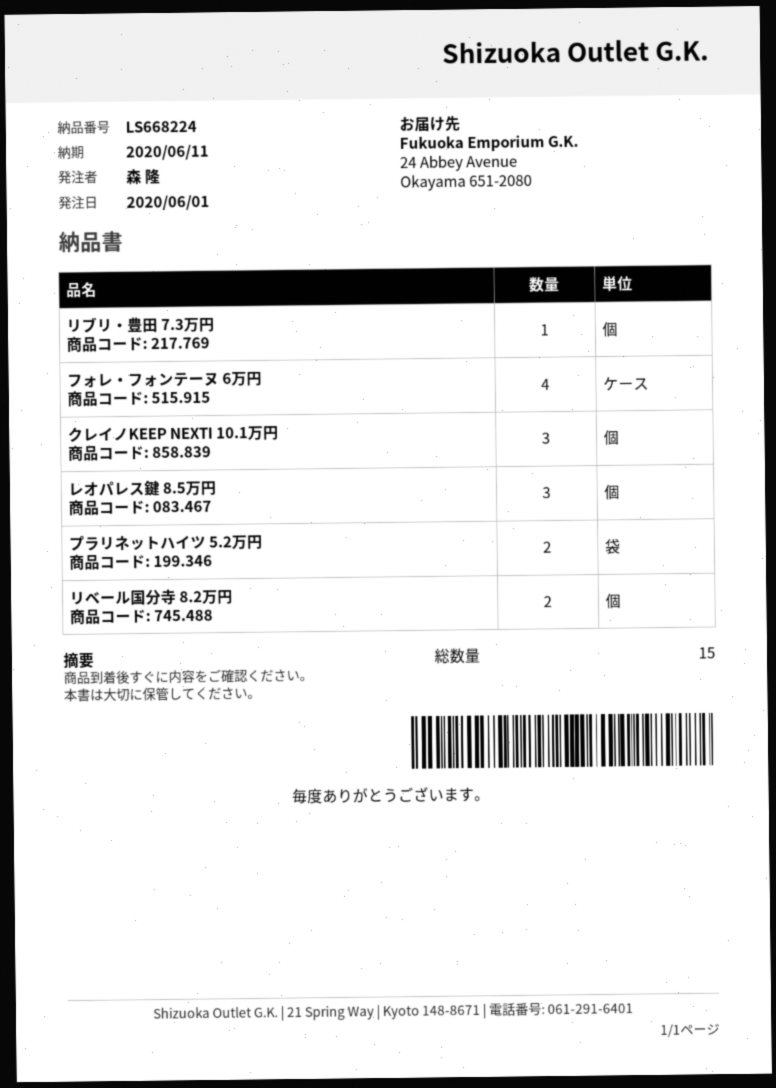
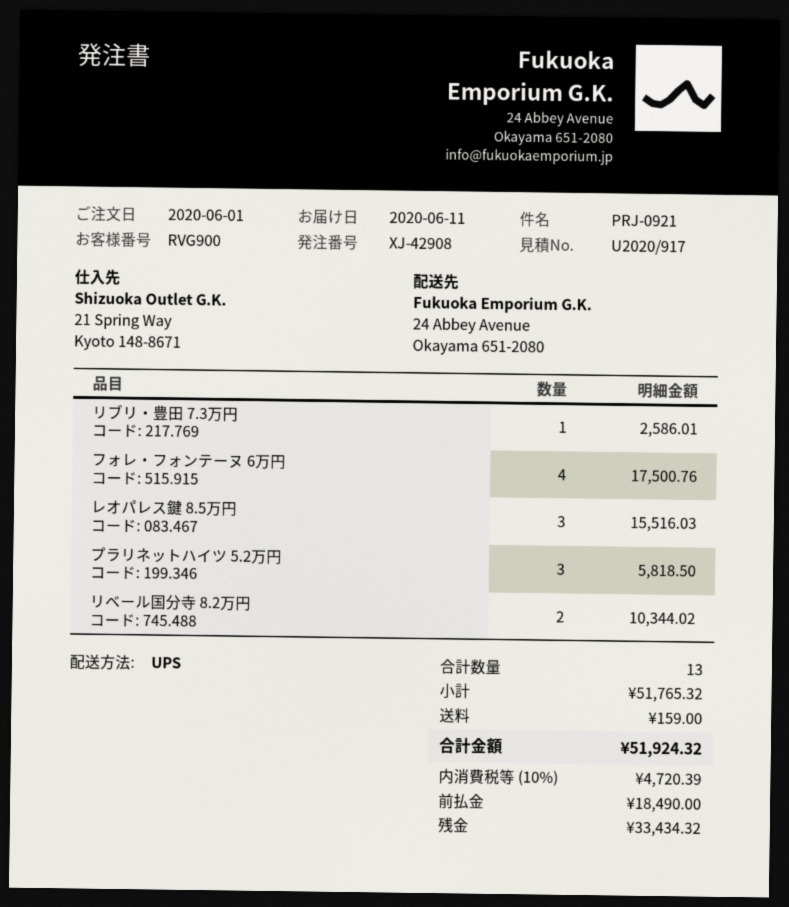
クレイノKEEP NEXTI 10.1万円: 3 -> none
プラリネットハイツ 5.2万円: 2 -> 3
total quantity: 15 -> 13

